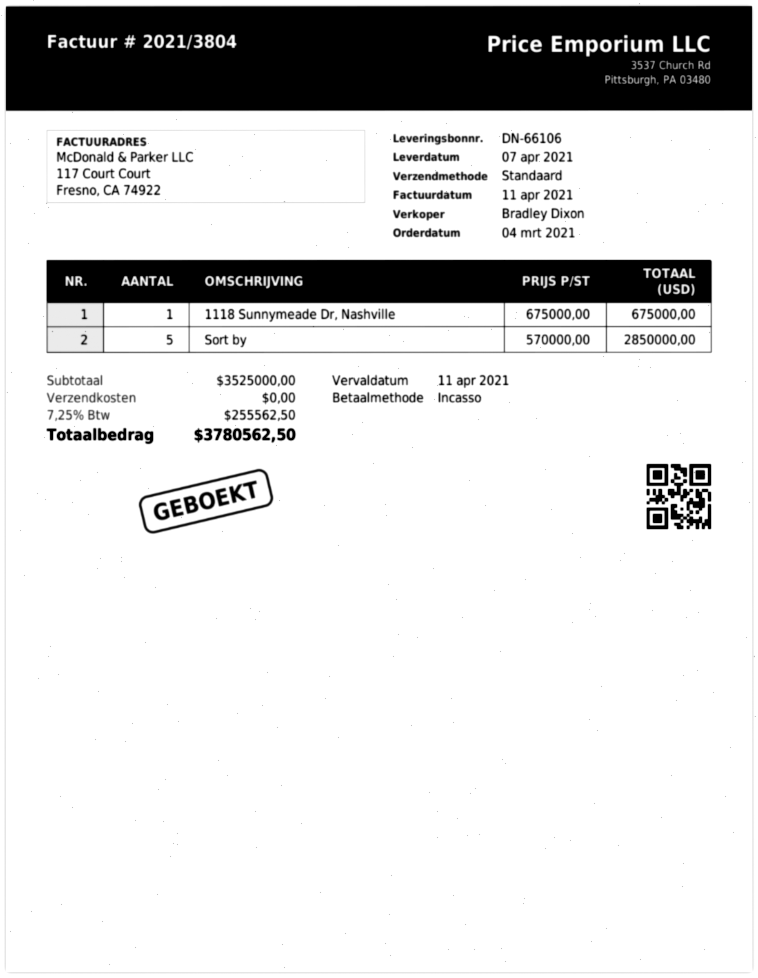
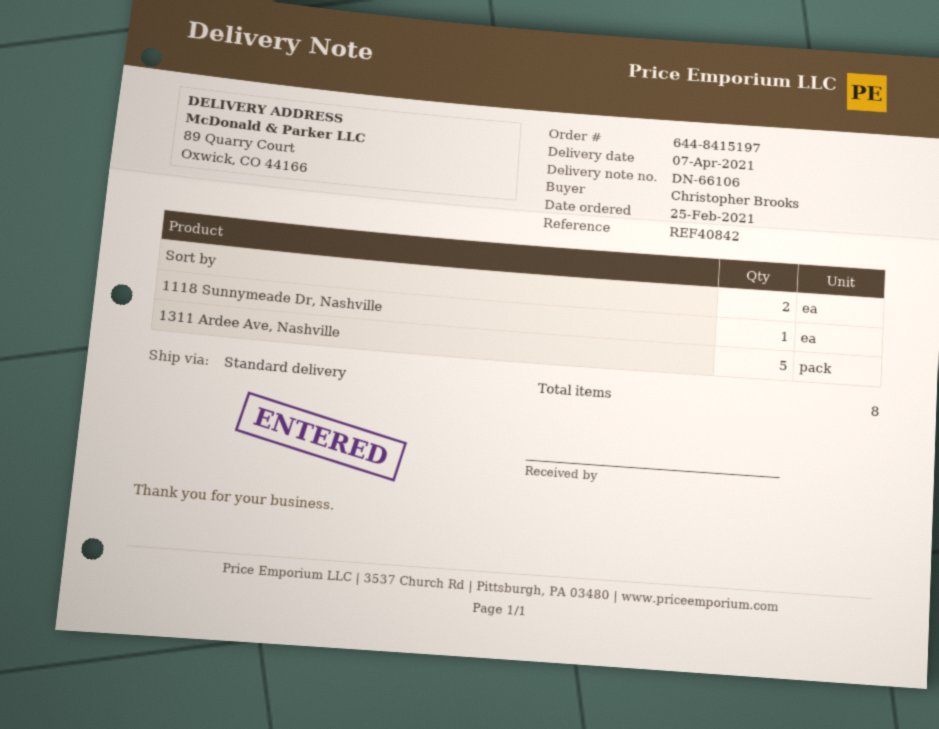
order date: 2021-03-04 -> 2021-02-25
Sort by: 5 -> 2
1311 Ardee Ave, Nashville: none -> 5

